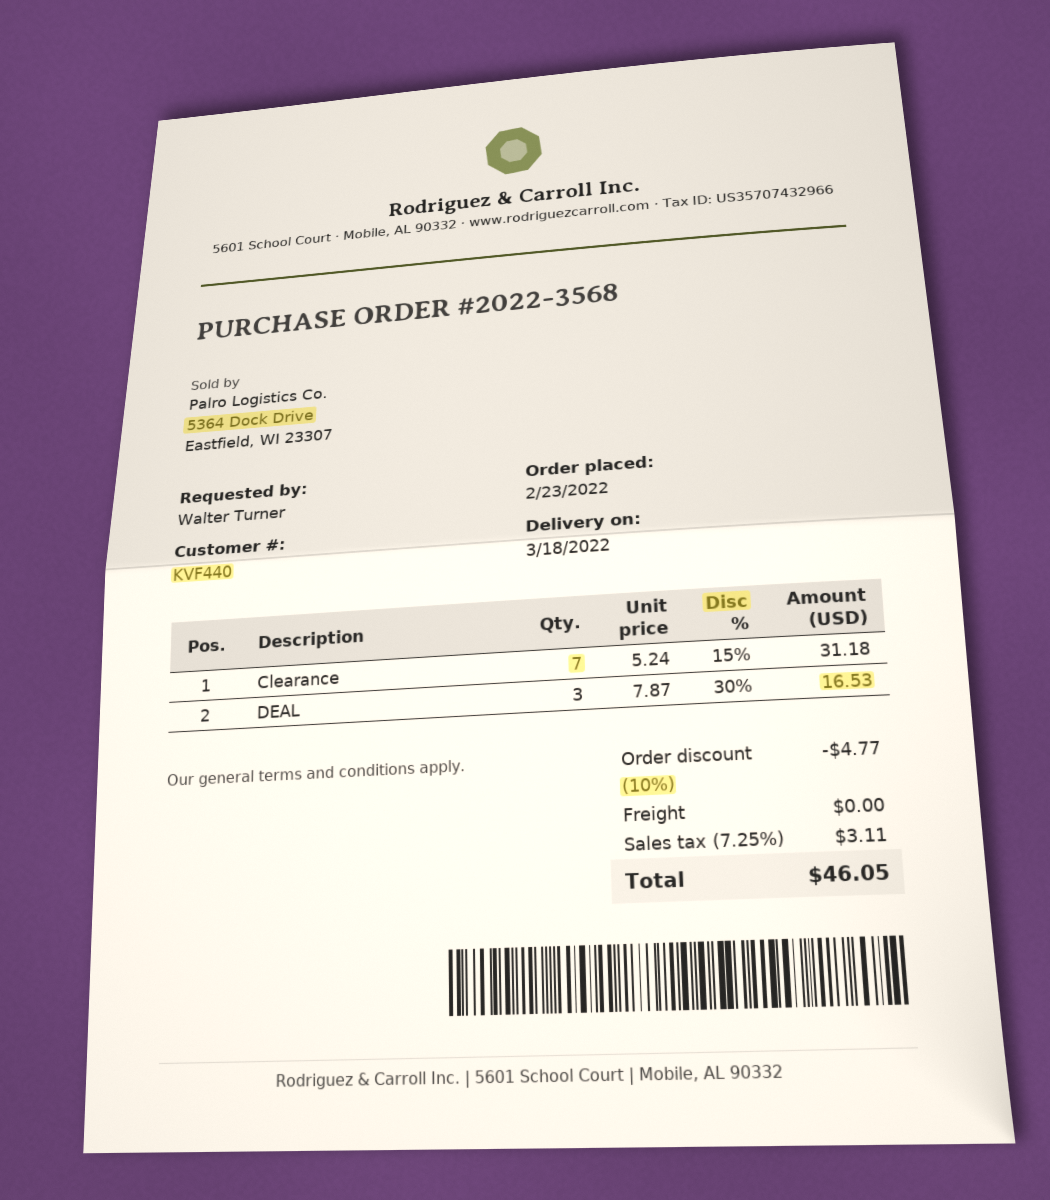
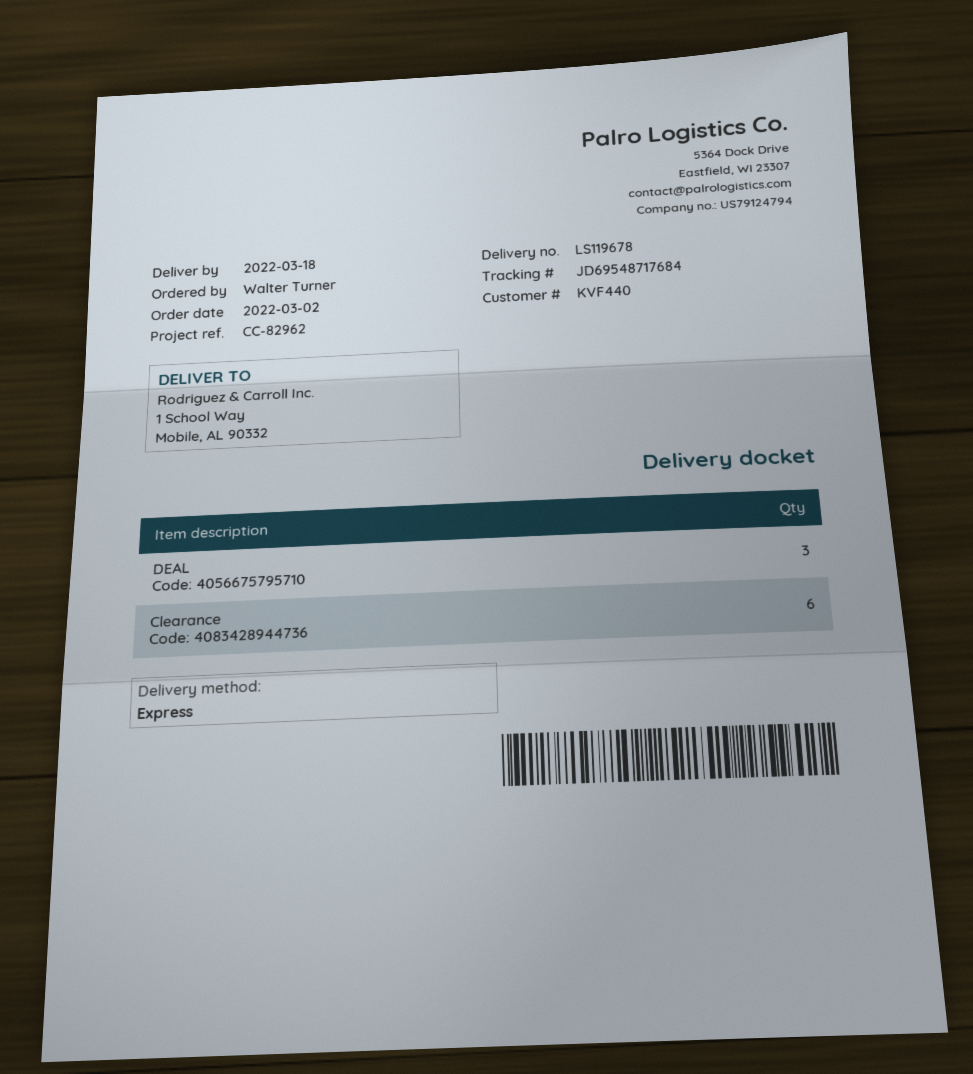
order date: 2022-02-23 -> 2022-03-02
Clearance: 7 -> 6

